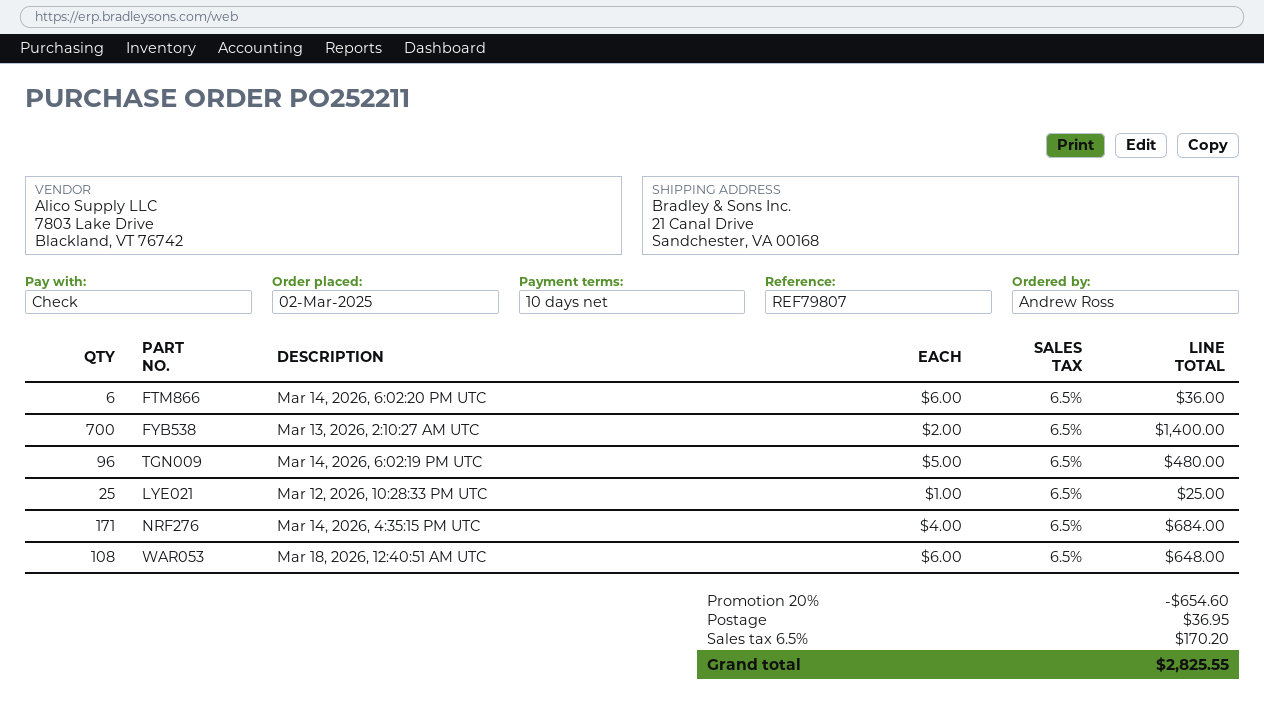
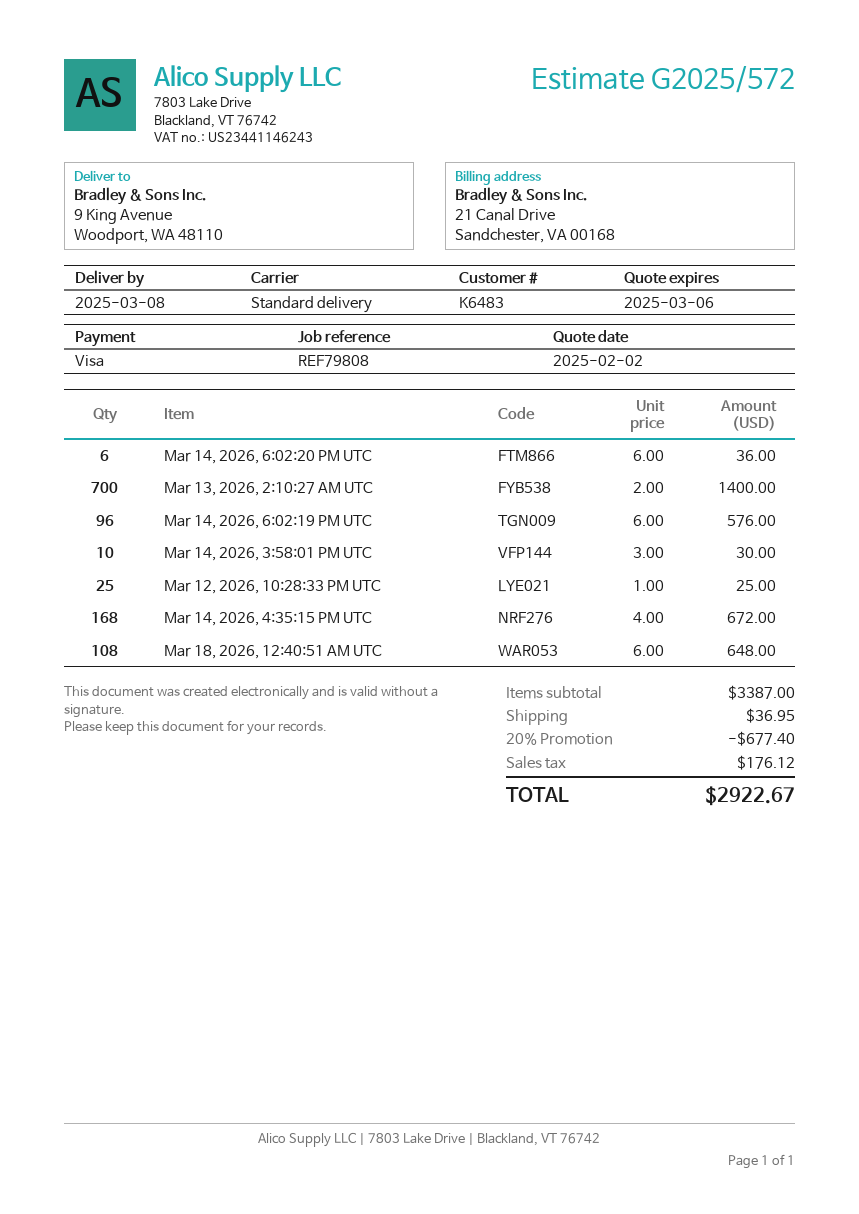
reference: REF79807 -> REF79808
payment method: cheque -> Visa
ship to: 21 Canal Drive, Sandchester, VA 00168 -> 9 King Avenue, Woodport, WA 48110
Mar 14, 2026, 6:02:19 PM UTC: 96 x 5.00 = 480.00 -> 96 x 6.00 = 576.00
Mar 14, 2026, 4:35:15 PM UTC: 171 x 4.00 = 684.00 -> 168 x 4.00 = 672.00
Mar 14, 2026, 3:58:01 PM UTC: none -> 10 x 3.00 = 30.00
discount: 20% = 654.60 -> 20% = 677.40
tax: 170.20 -> 176.12
total: 2825.55 -> 2922.67

